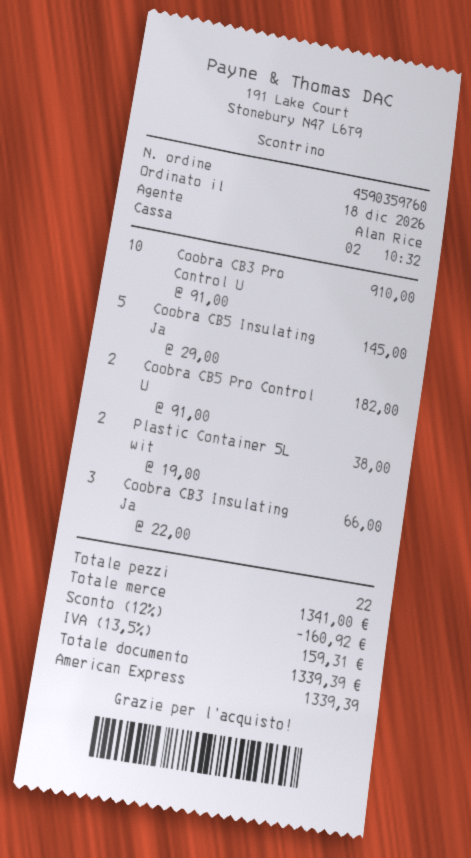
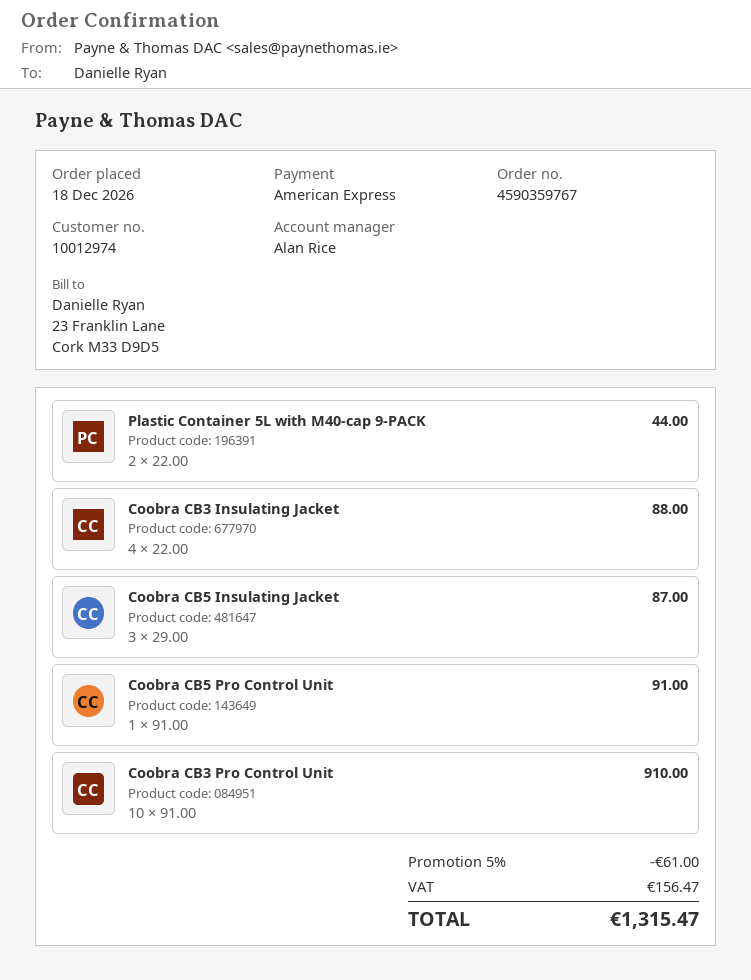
order number: 4590359760 -> 4590359767
Coobra CB5 Insulating Ja: 5 x 29.00 = 145.00 -> 3 x 29.00 = 87.00
Coobra CB5 Pro Control U: 2 x 91.00 = 182.00 -> 1 x 91.00 = 91.00
Plastic Container 5L wit: 2 x 19.00 = 38.00 -> 2 x 22.00 = 44.00
Coobra CB3 Insulating Ja: 3 x 22.00 = 66.00 -> 4 x 22.00 = 88.00
discount: 12% = 160.92 -> 5% = 61.00
tax: 159.31 -> 156.47
total: 1339.39 -> 1315.47

